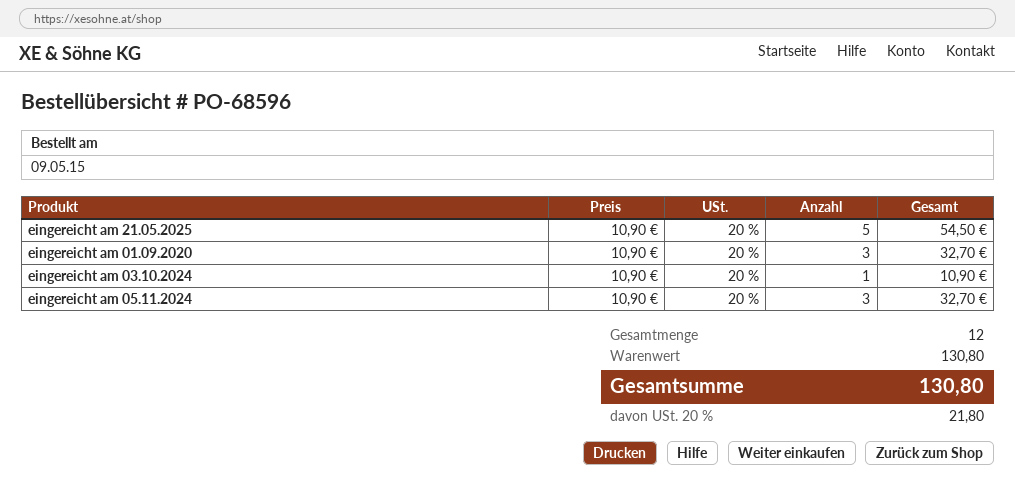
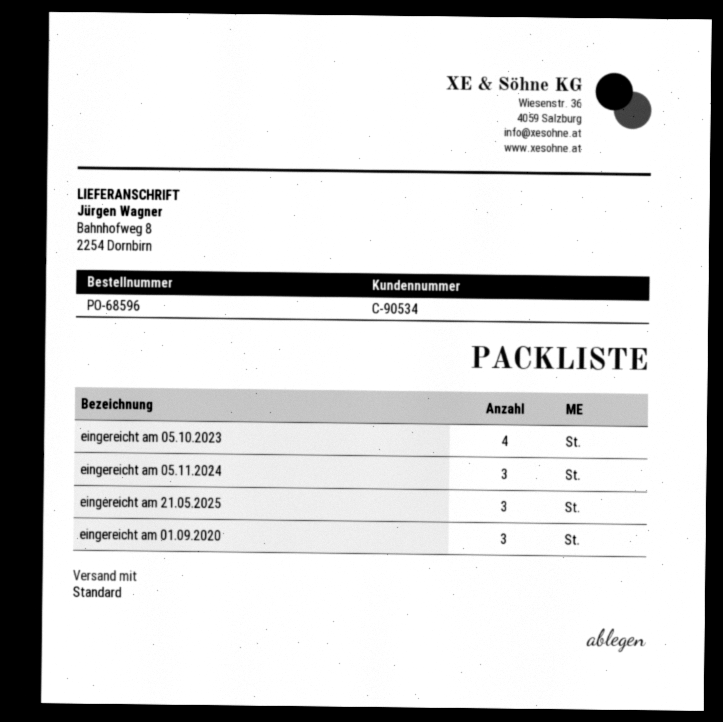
eingereicht am 21.05.2025: 5 -> 3
eingereicht am 03.10.2024: 1 -> none
eingereicht am 05.10.2023: none -> 4

